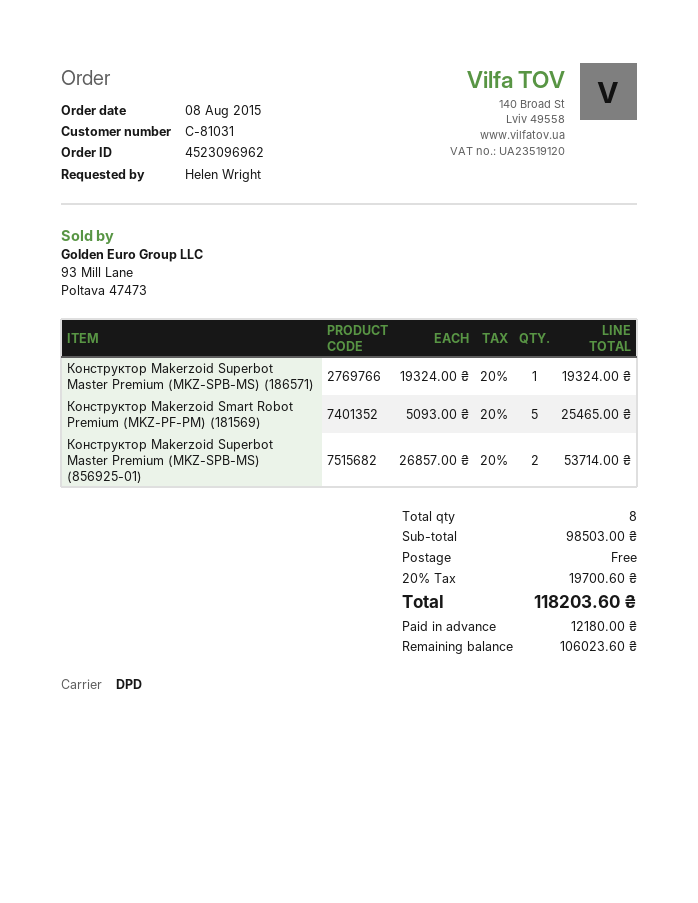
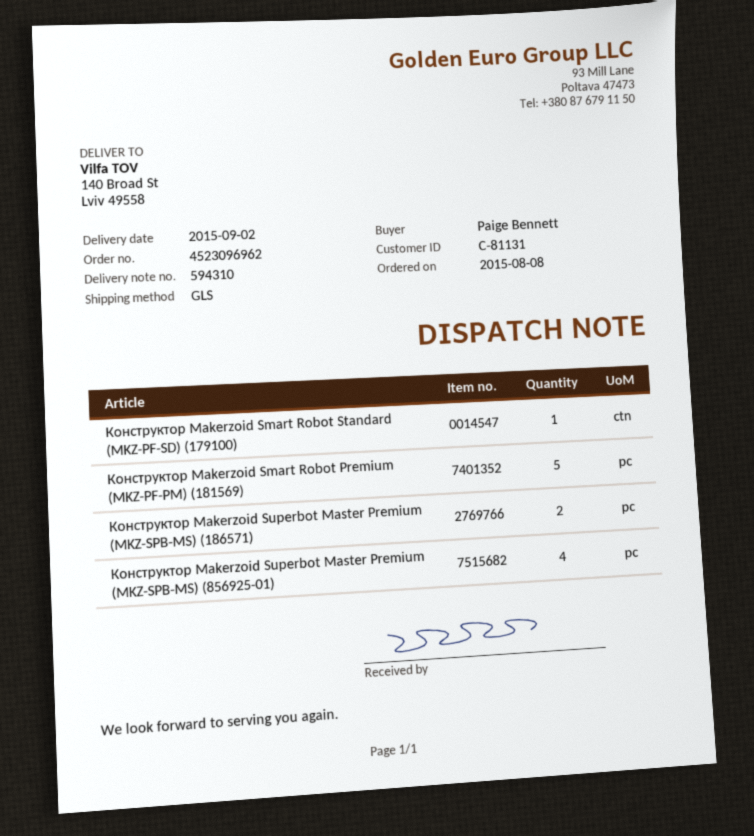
customer number: C-81031 -> C-81131
ordered by: Helen Wright -> Paige Bennett
shipping method: DPD -> GLS
Конструктор Makerzoid Superbot Master Premium (MKZ-SPB-MS) (186571): 1 -> 2
Конструктор Makerzoid Superbot Master Premium (MKZ-SPB-MS) (856925-01): 2 -> 4
Конструктор Makerzoid Smart Robot Standard (MKZ-PF-SD) (179100): none -> 1

